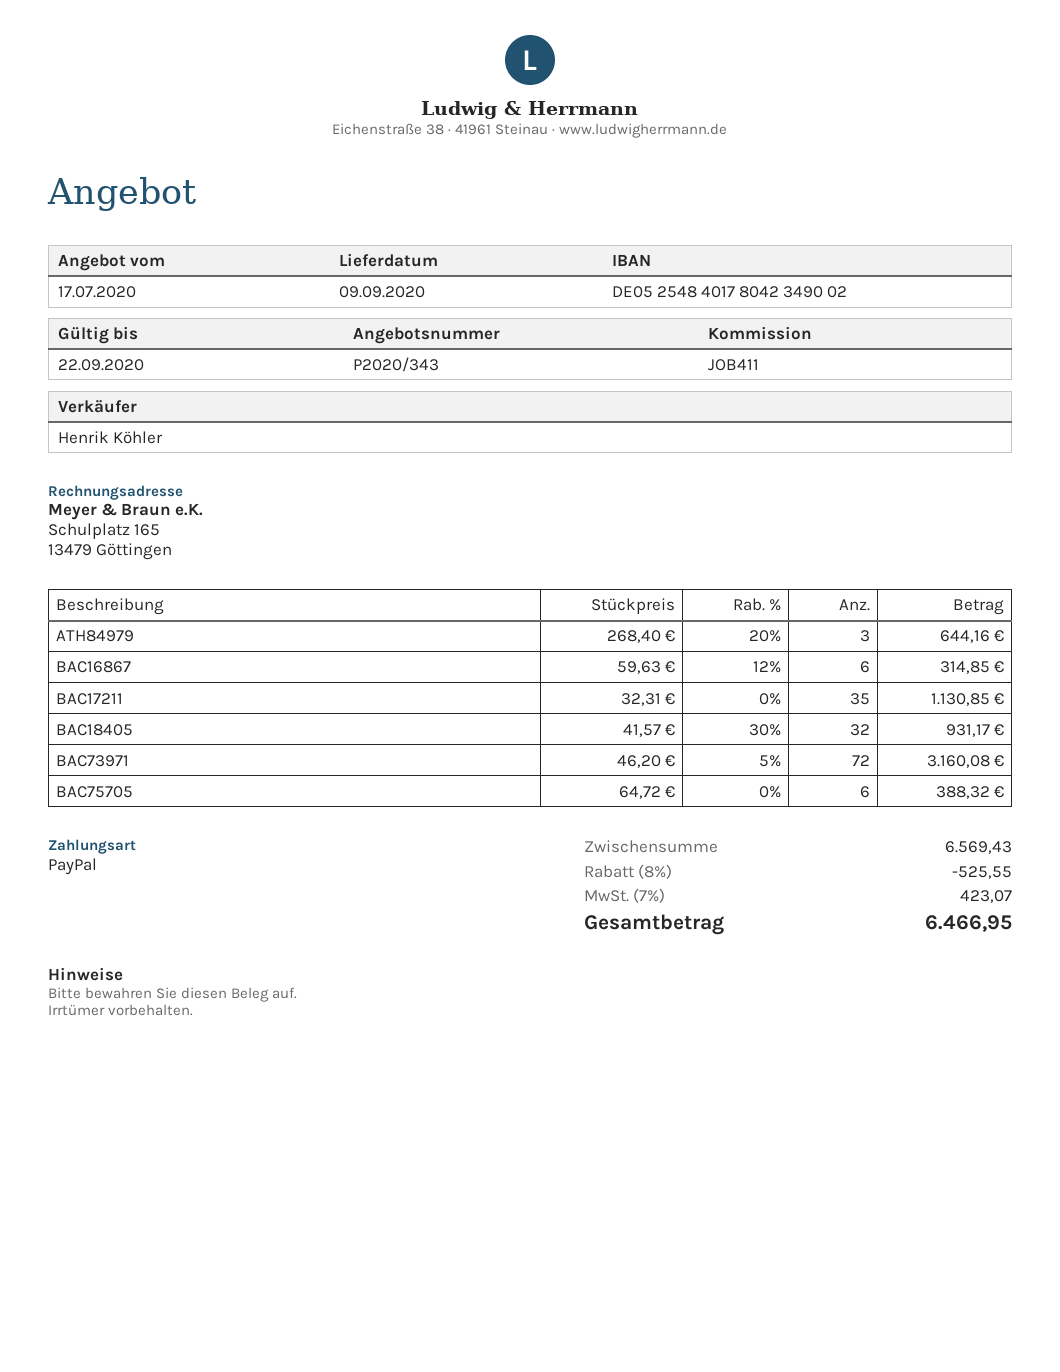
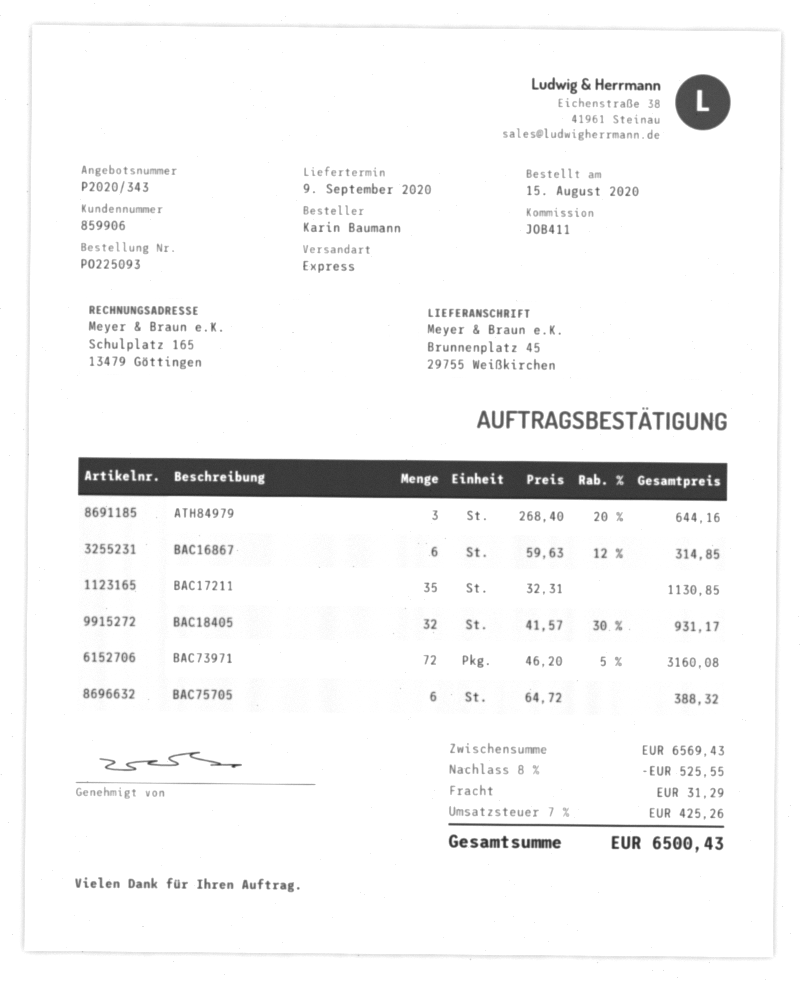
shipping: none -> 31.29
tax: 7% = 423.07 -> 7% = 425.26
total: 6466.95 -> 6500.43

